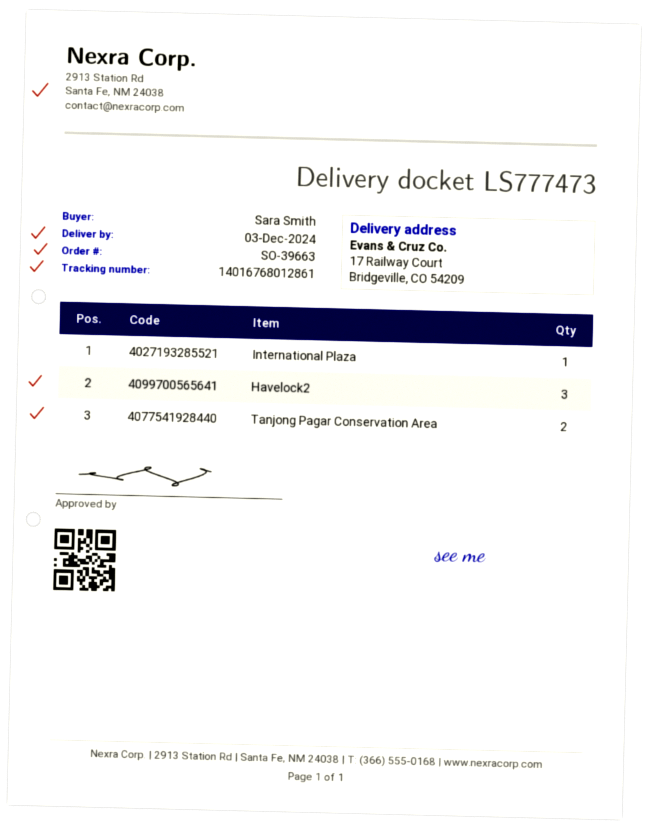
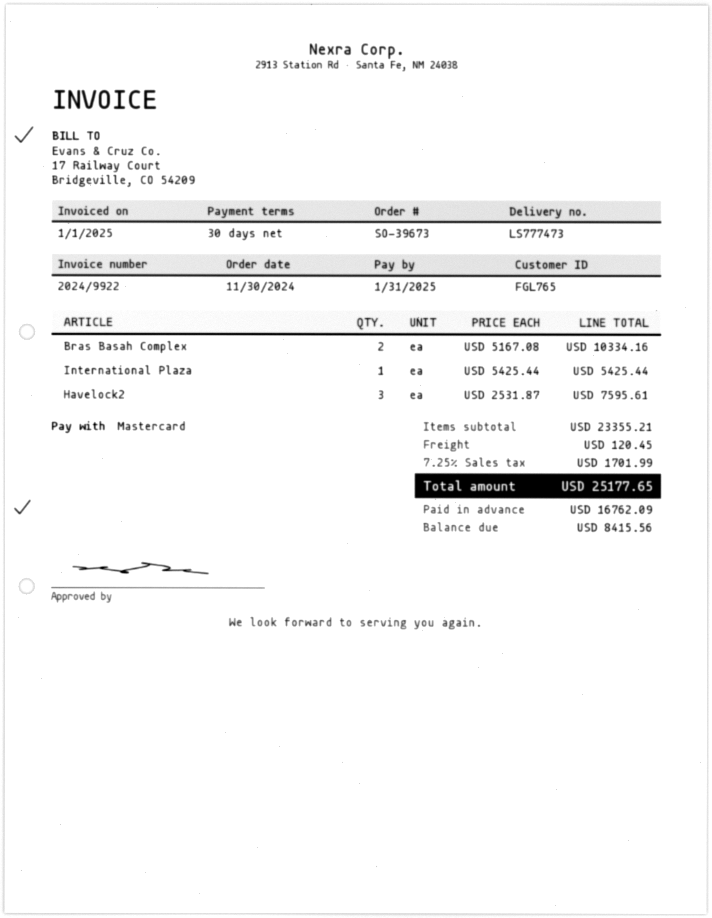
order number: SO-39663 -> SO-39673
Tanjong Pagar Conservation Area: 2 -> none
Bras Basah Complex: none -> 2

